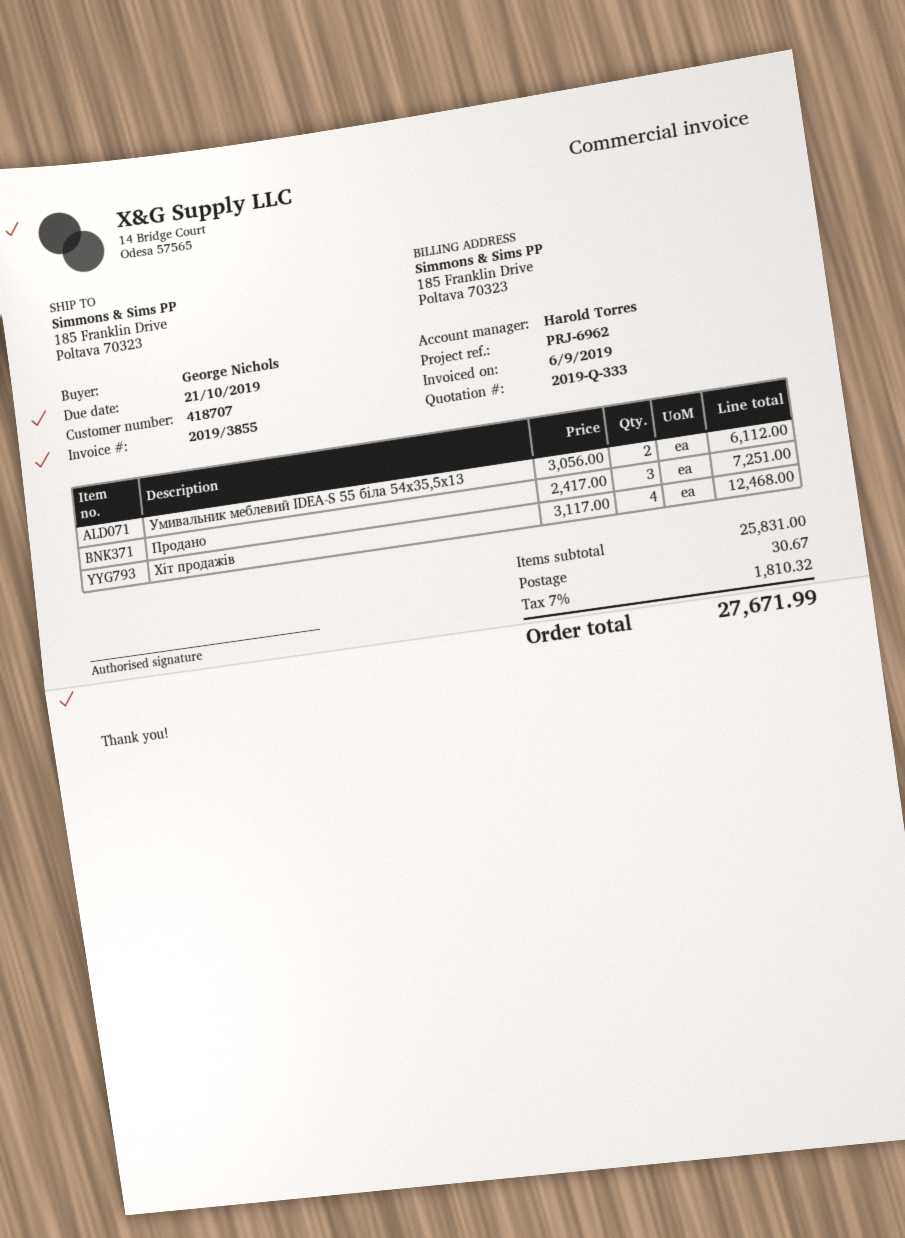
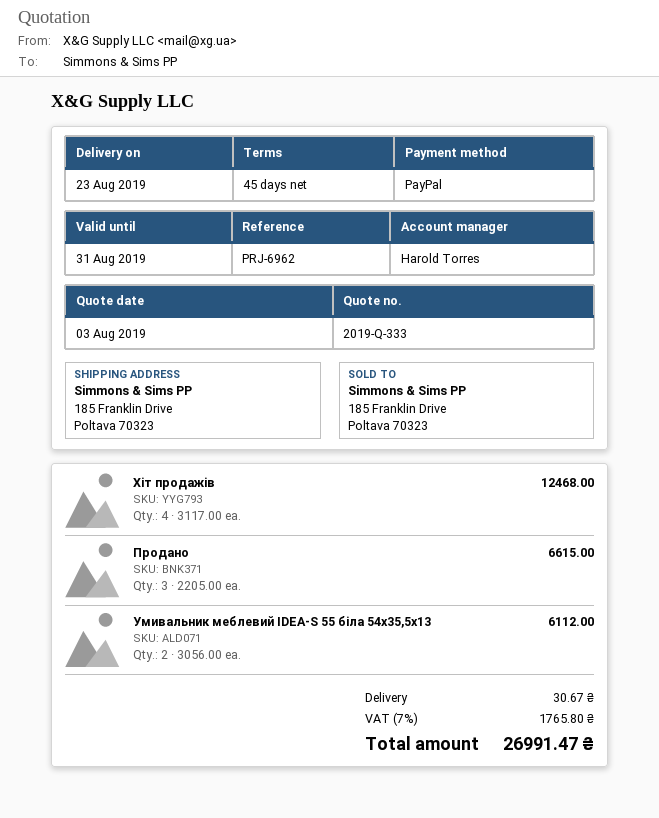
Продано: 3 x 2417.00 = 7251.00 -> 3 x 2205.00 = 6615.00
tax: 7% = 1810.32 -> 7% = 1765.80
total: 27671.99 -> 26991.47

